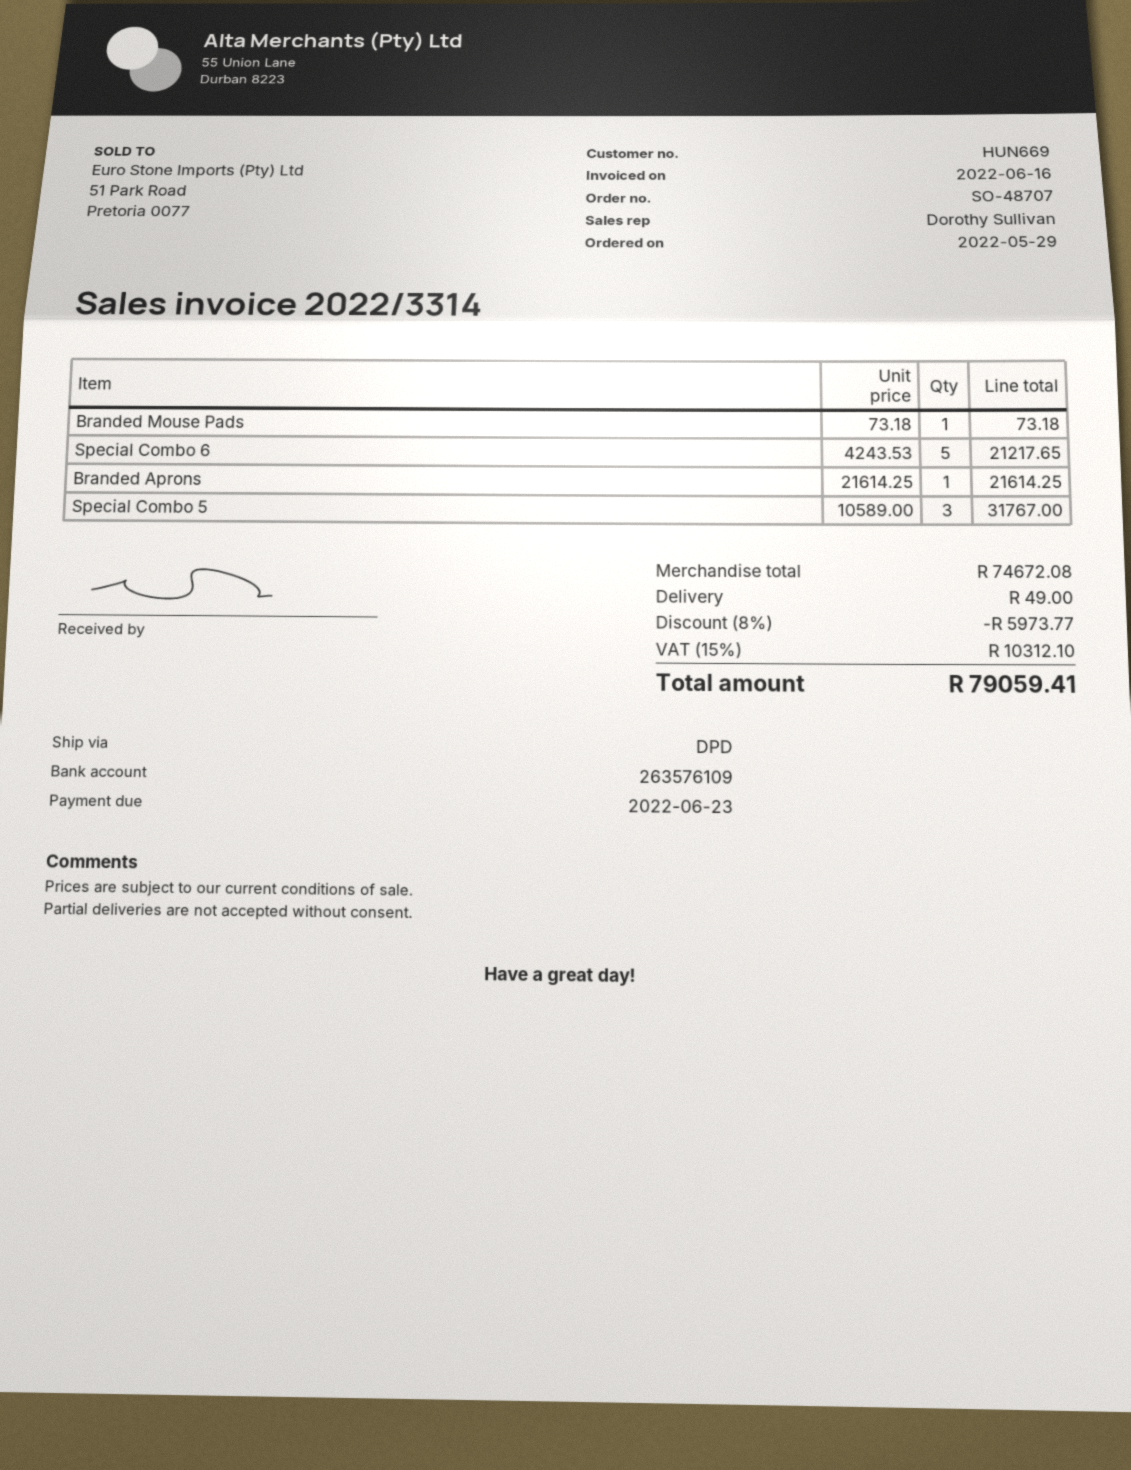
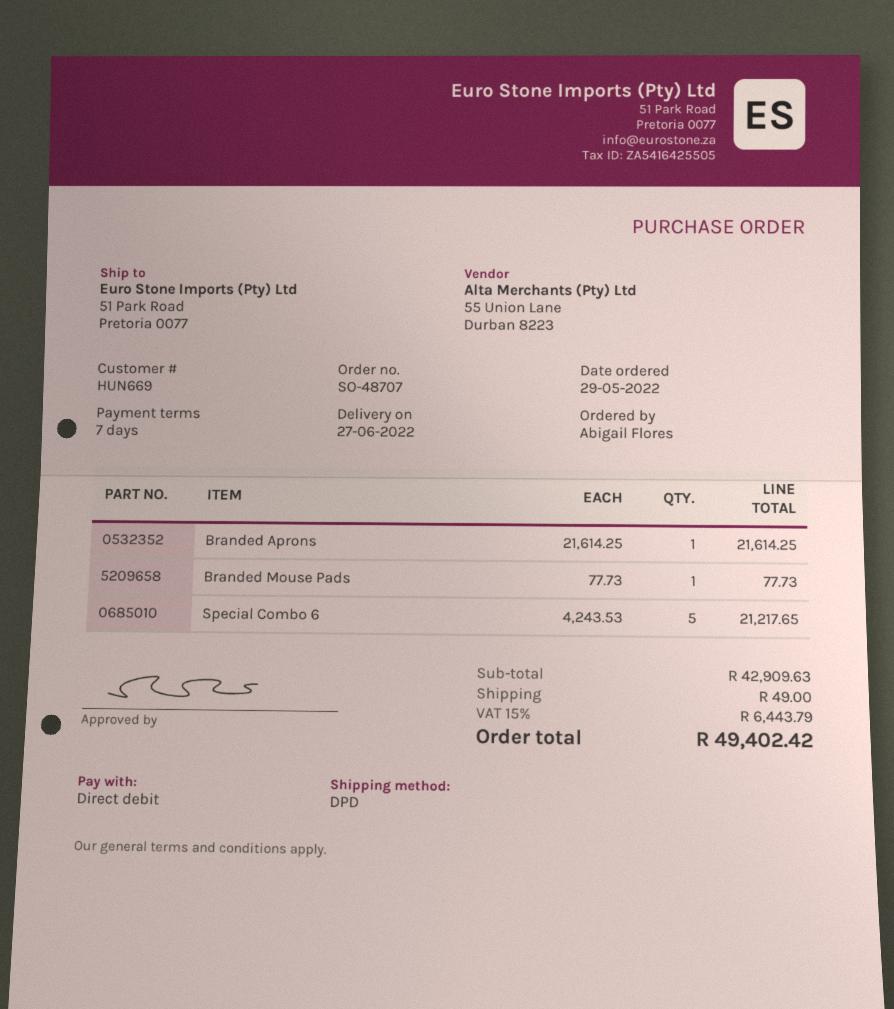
Branded Mouse Pads: 1 x 73.18 = 73.18 -> 1 x 77.73 = 77.73
Special Combo 5: 3 x 10589.00 = 31767.00 -> none
subtotal: 74672.08 -> 42909.63
discount: 8% = 5973.77 -> none
tax: 15% = 10312.10 -> 15% = 6443.79
total: 79059.41 -> 49402.42

